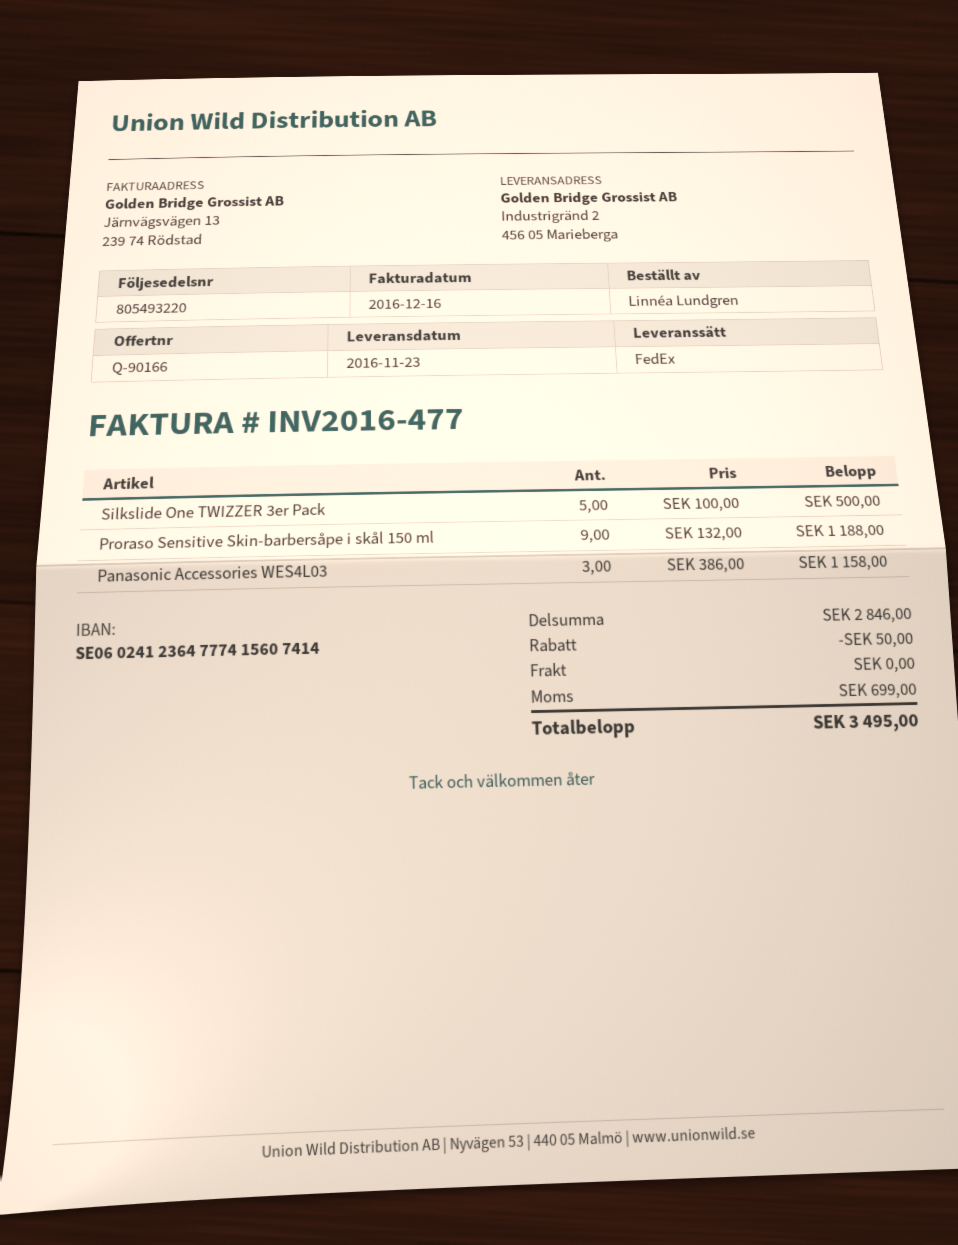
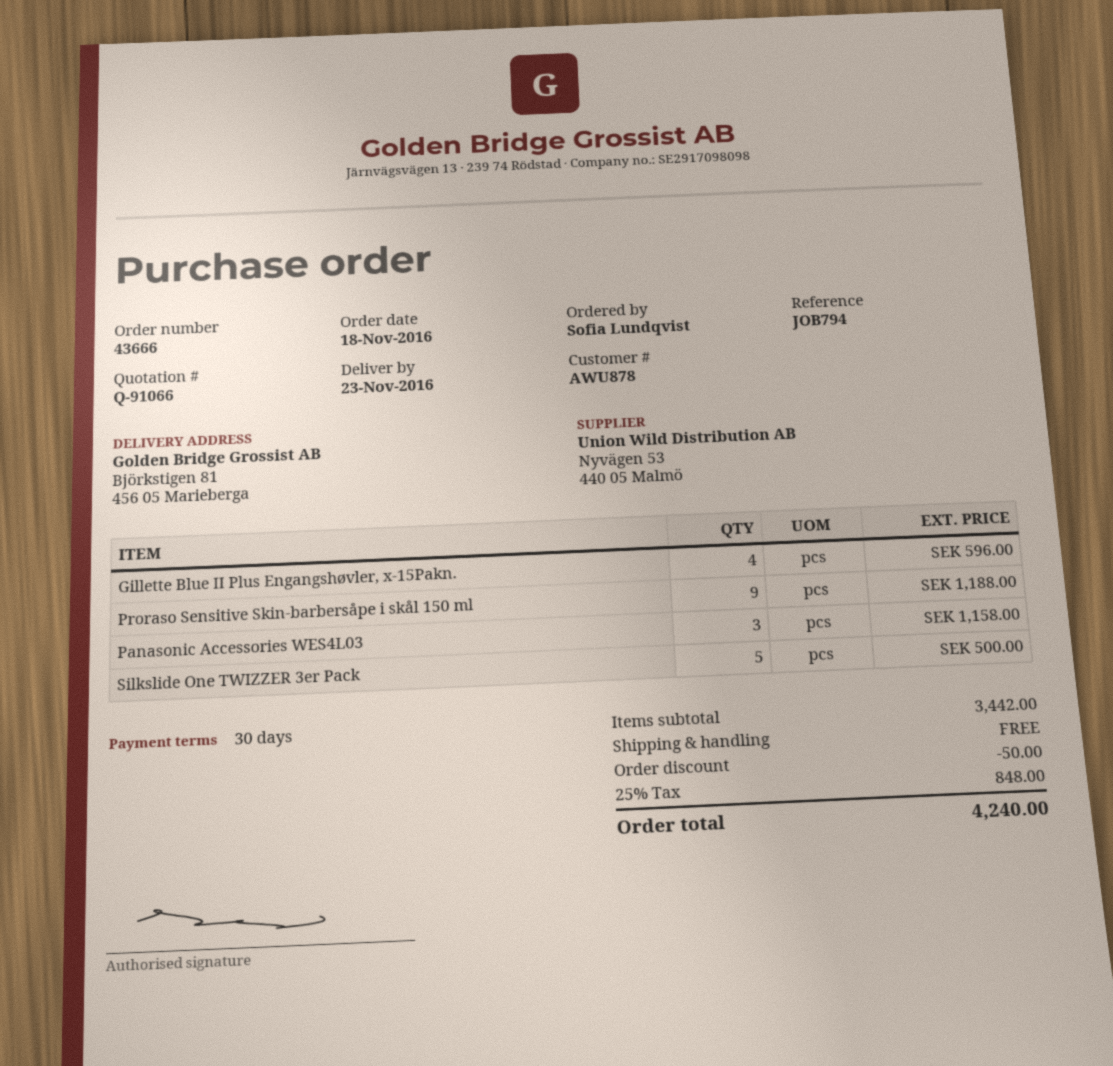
quote number: Q-90166 -> Q-91066
ordered by: Linnéa Lundgren -> Sofia Lundqvist
ship to: Industrigränd 2, 456 05 Marieberga -> Björkstigen 81, 456 05 Marieberga
Gillette Blue II Plus Engangshøvler, x-15Pakn.: none -> 4 for 596.00
subtotal: 2846.00 -> 3442.00
tax: 699.00 -> 848.00
total: 3495.00 -> 4240.00

